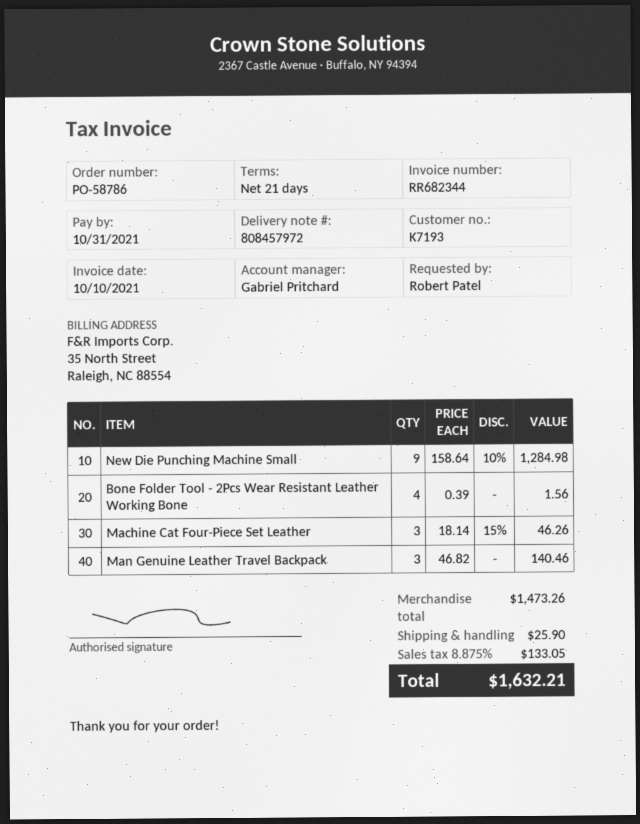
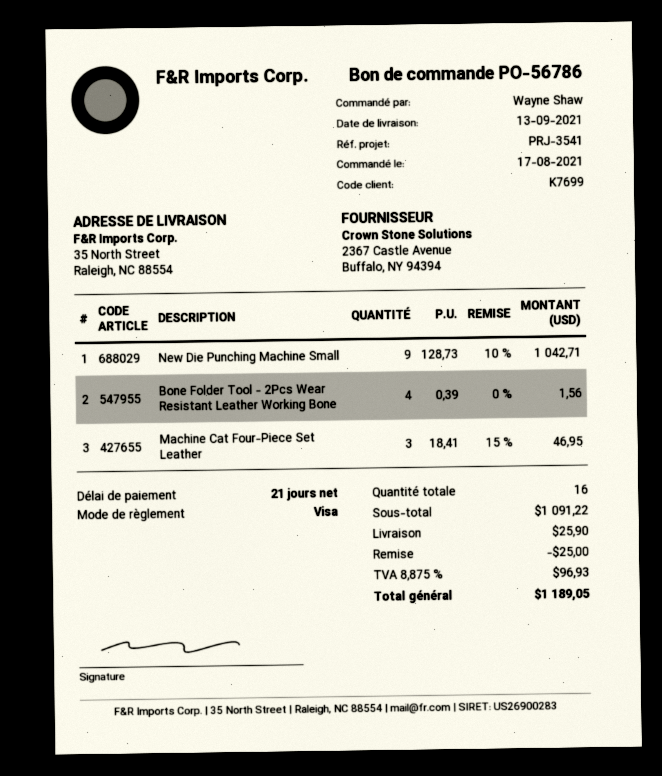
order number: PO-58786 -> PO-56786
customer number: K7193 -> K7699
ordered by: Robert Patel -> Wayne Shaw
New Die Punching Machine Small: 9 x 158.64 - 10% = 1284.98 -> 9 x 128.73 - 10% = 1042.71
Machine Cat Four-Piece Set Leather: 3 x 18.14 - 15% = 46.26 -> 3 x 18.41 - 15% = 46.95
Man Genuine Leather Travel Backpack: 3 x 46.82 = 140.46 -> none
subtotal: 1473.26 -> 1091.22
discount: none -> 25.00
tax: 8.875% = 133.05 -> 8.875% = 96.93
total: 1632.21 -> 1189.05

